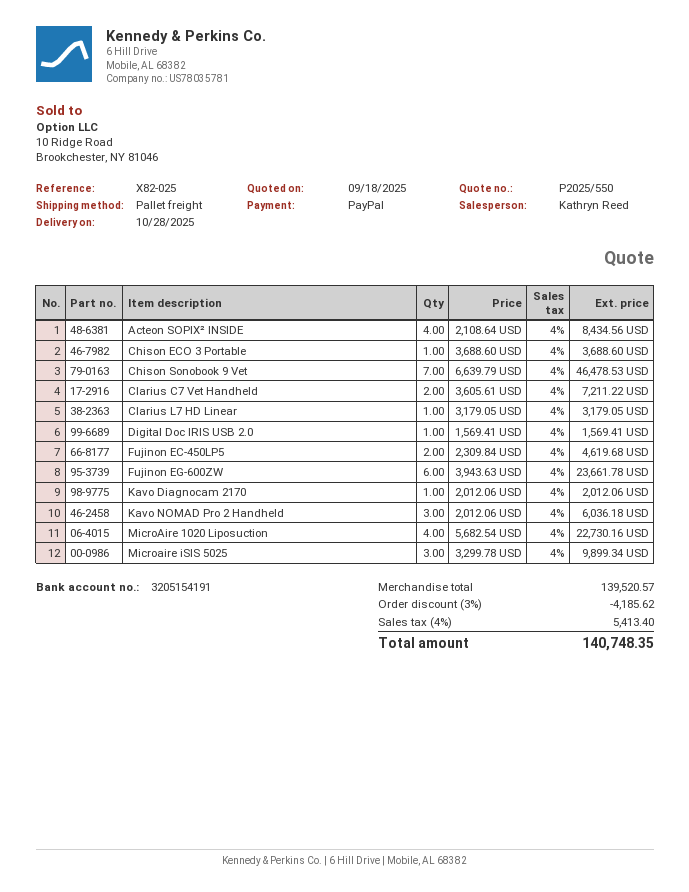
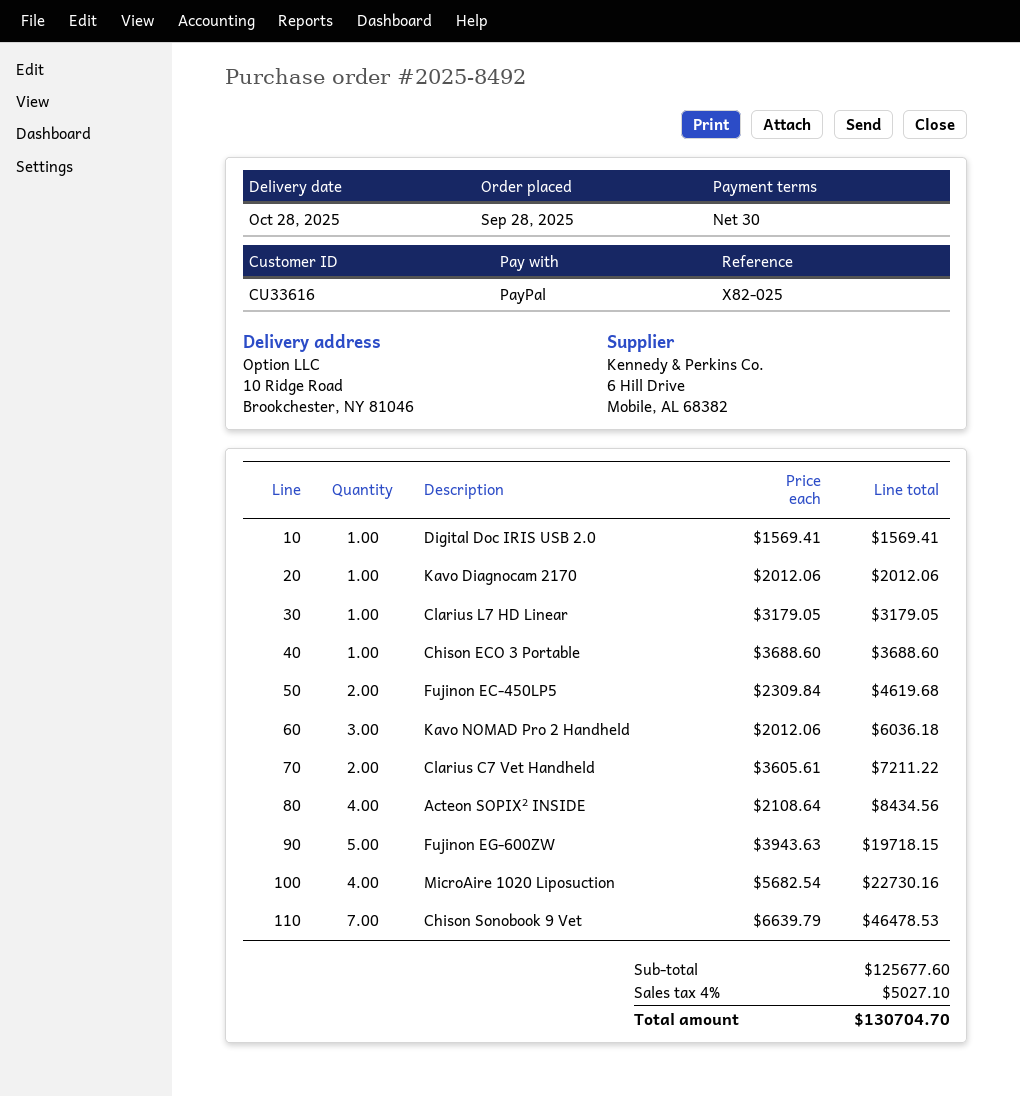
Fujinon EG-600ZW: 6 x 3943.63 = 23661.78 -> 5 x 3943.63 = 19718.15
Microaire iSIS 5025: 3 x 3299.78 = 9899.34 -> none
subtotal: 139520.57 -> 125677.60
discount: 3% = 4185.62 -> none
tax: 4% = 5413.40 -> 4% = 5027.10
total: 140748.35 -> 130704.70

